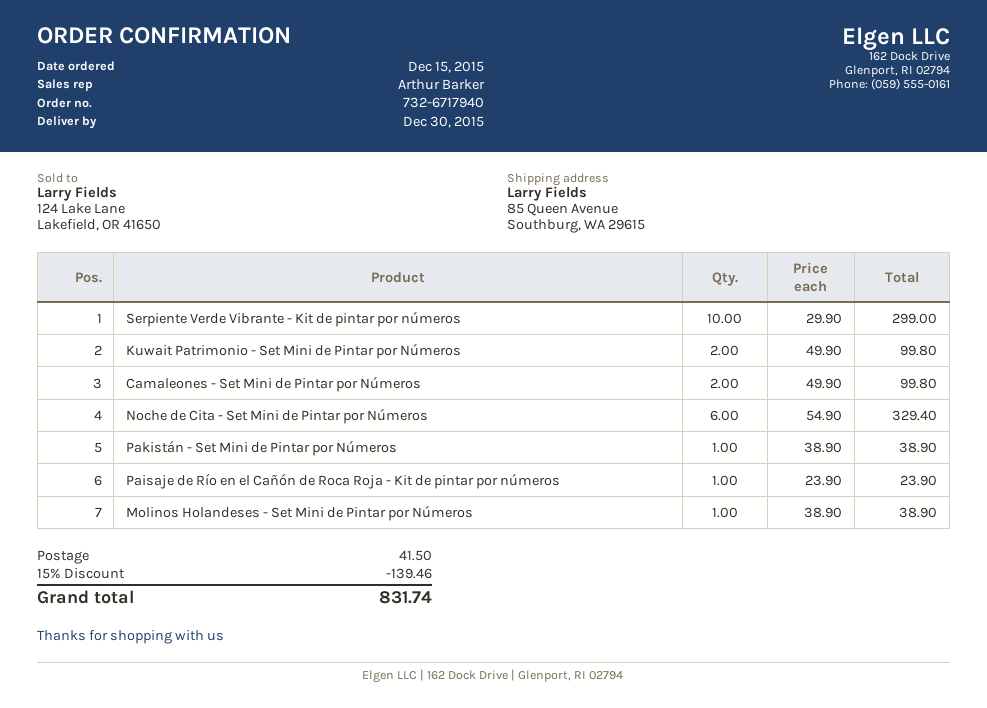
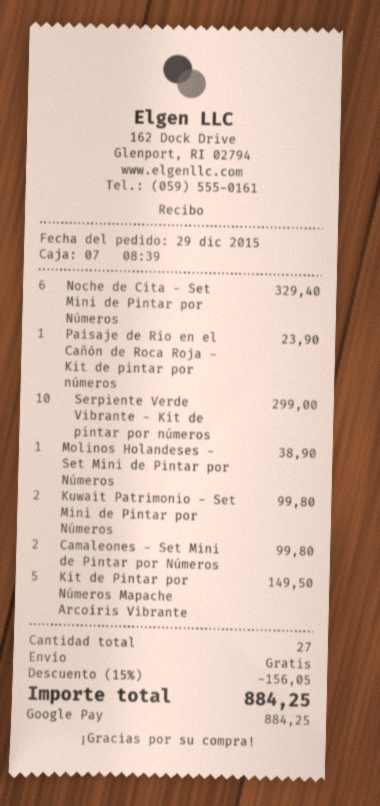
order date: 2015-12-15 -> 2015-12-29
Pakistán - Set Mini de Pintar por Números: 1 for 38.90 -> none
Kit de Pintar por Números Mapache Arcoíris Vibrante: none -> 5 for 149.50
discount: 15% = 139.46 -> 15% = 156.05
shipping: 41.50 -> 0.00
total: 831.74 -> 884.25

